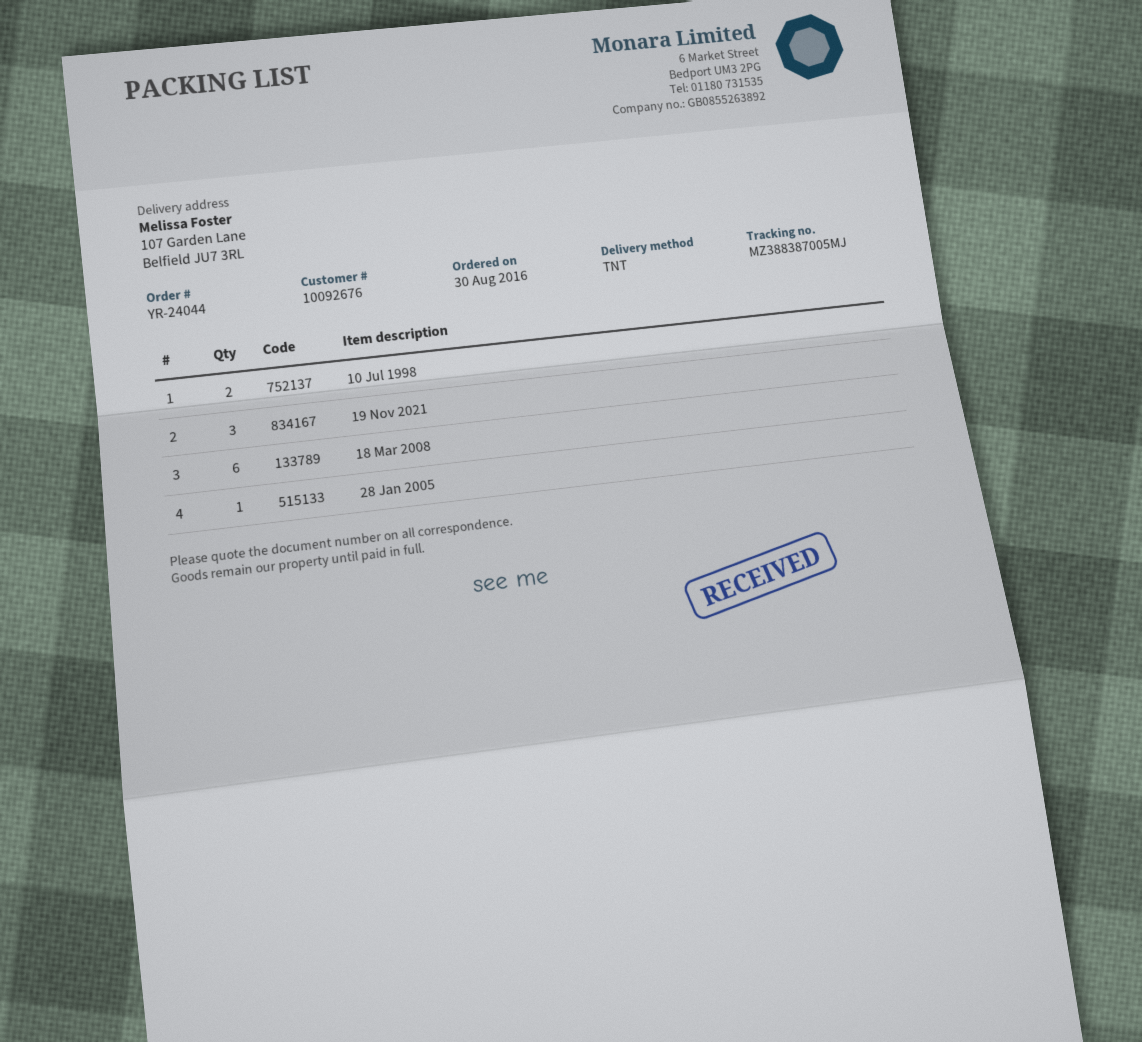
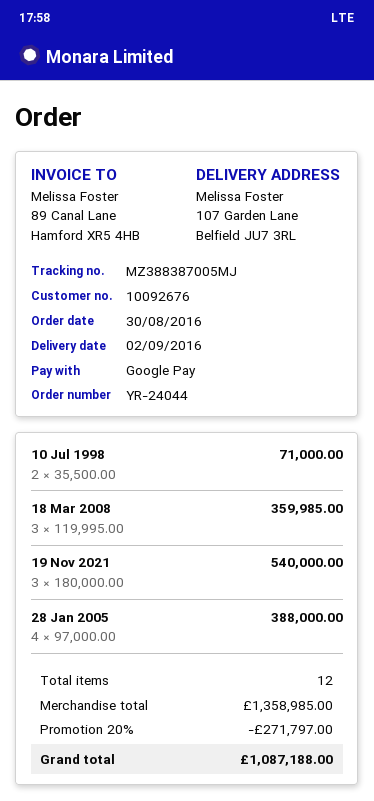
18 Mar 2008: 6 -> 3
28 Jan 2005: 1 -> 4

